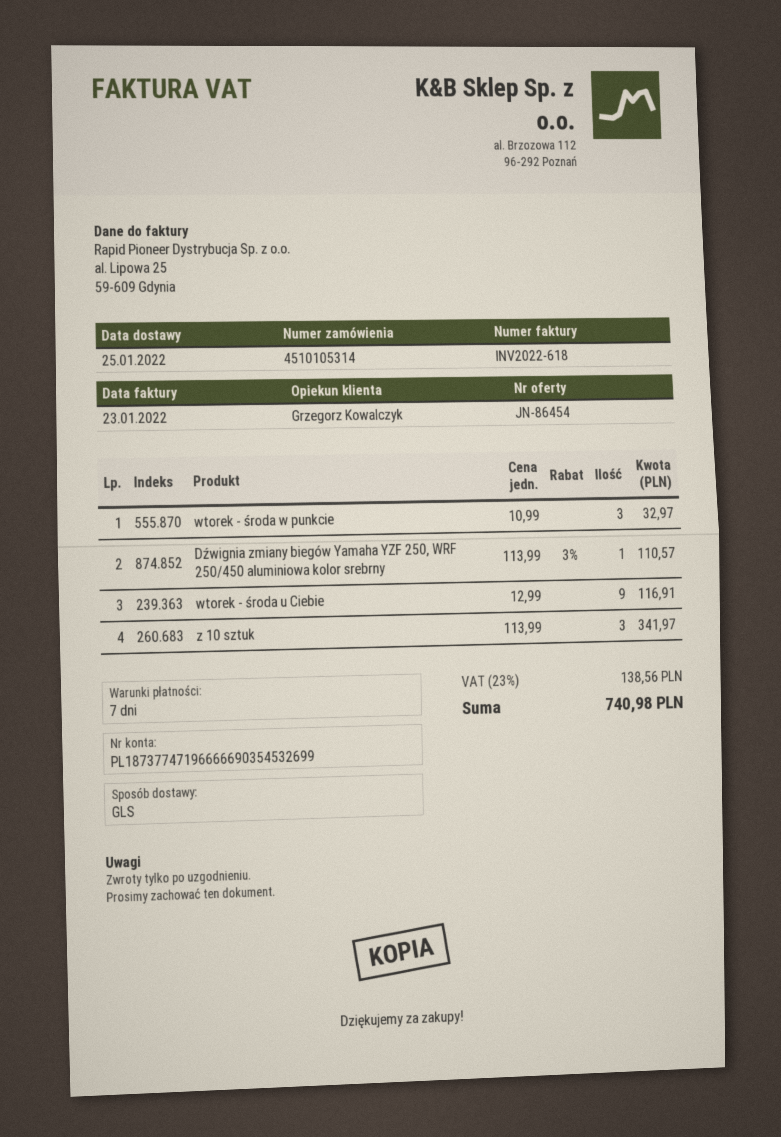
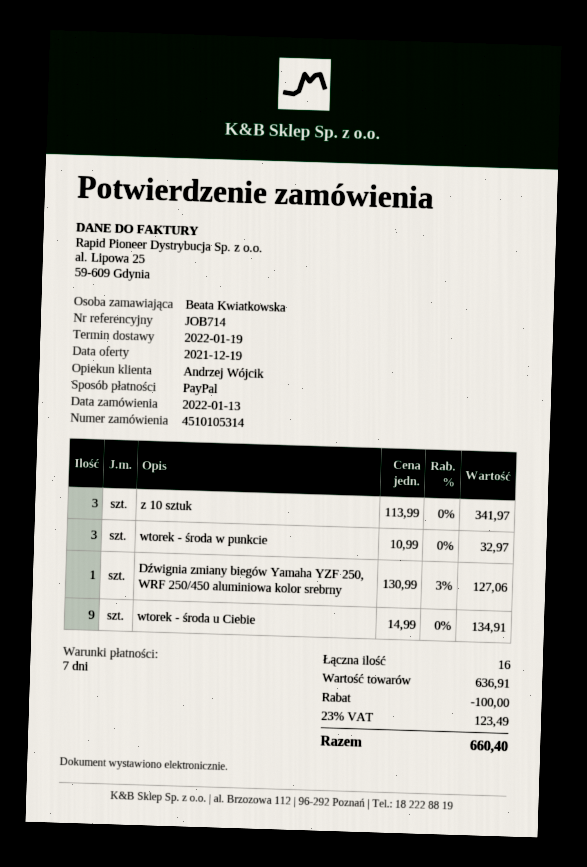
delivery date: 2022-01-25 -> 2022-01-19
sales rep: Grzegorz Kowalczyk -> Andrzej Wójcik
Dźwignia zmiany biegów Yamaha YZF 250, WRF 250/450 aluminiowa kolor srebrny: 1 x 113.99 - 3% = 110.57 -> 1 x 130.99 - 3% = 127.06
wtorek - środa u Ciebie: 9 x 12.99 = 116.91 -> 9 x 14.99 = 134.91
discount: none -> 100.00
tax: 23% = 138.56 -> 23% = 123.49
total: 740.98 -> 660.40

